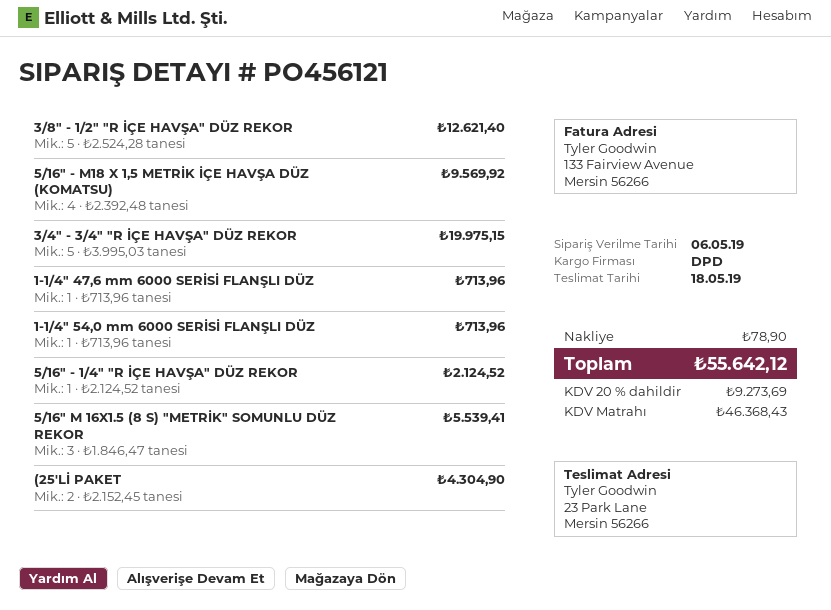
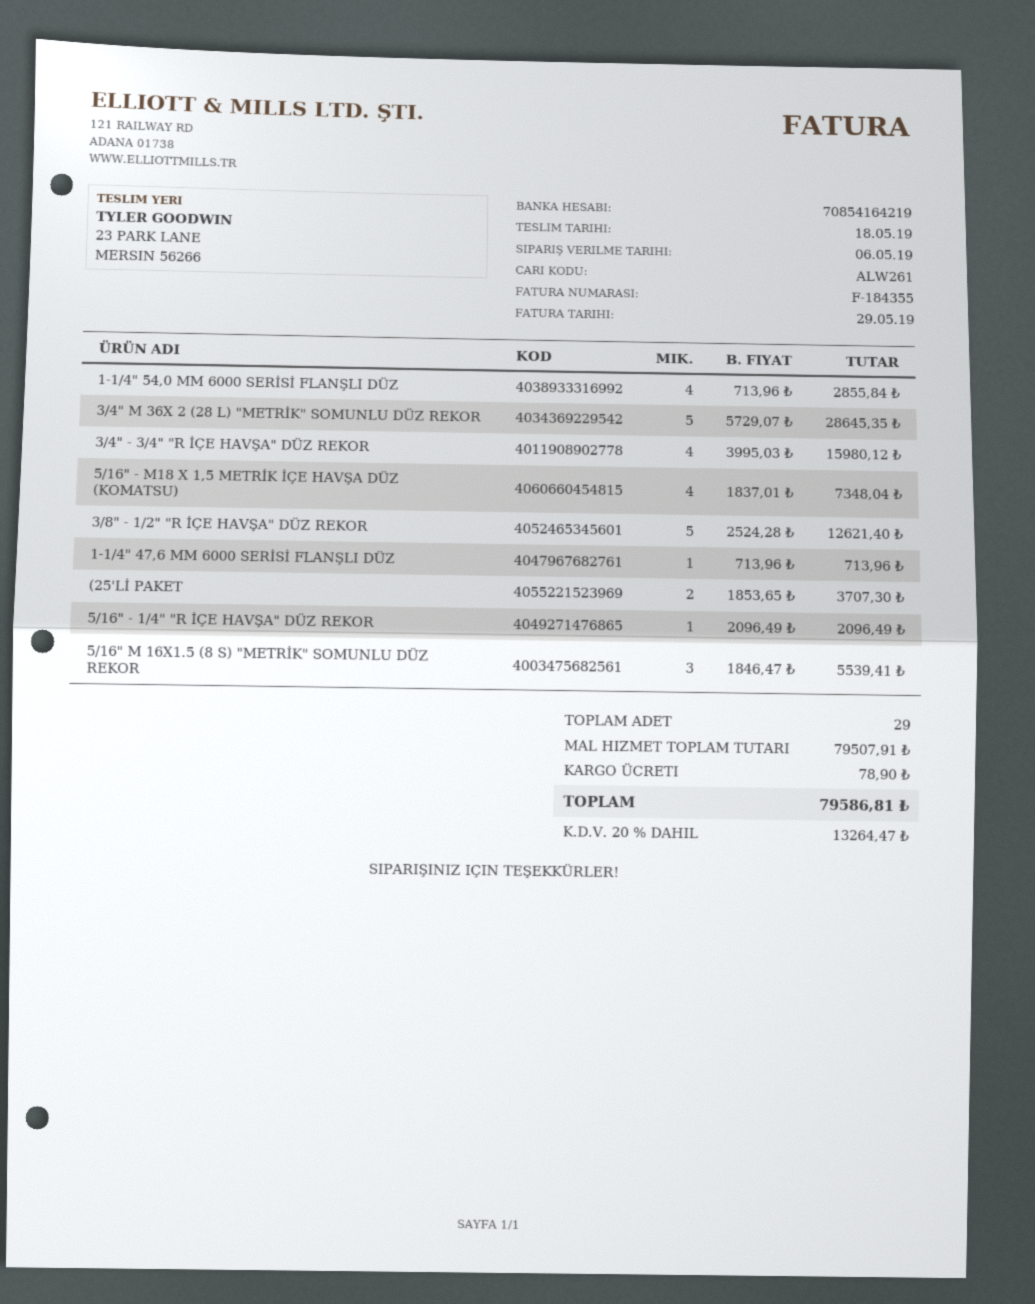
5/16" - M18 X 1,5 METRİK İÇE HAVŞA DÜZ (KOMATSU): 4 x 2392.48 = 9569.92 -> 4 x 1837.01 = 7348.04
3/4" - 3/4" "R İÇE HAVŞA" DÜZ REKOR: 5 x 3995.03 = 19975.15 -> 4 x 3995.03 = 15980.12
1-1/4" 54,0 mm 6000 SERİSİ FLANŞLI DÜZ: 1 x 713.96 = 713.96 -> 4 x 713.96 = 2855.84
5/16" - 1/4" "R İÇE HAVŞA" DÜZ REKOR: 1 x 2124.52 = 2124.52 -> 1 x 2096.49 = 2096.49
(25'Lİ PAKET: 2 x 2152.45 = 4304.90 -> 2 x 1853.65 = 3707.30
3/4" M 36X 2 (28 L) "METRİK" SOMUNLU DÜZ REKOR: none -> 5 x 5729.07 = 28645.35
tax: 20% = 9273.69 -> 20% = 13264.47
total: 55642.12 -> 79586.81

